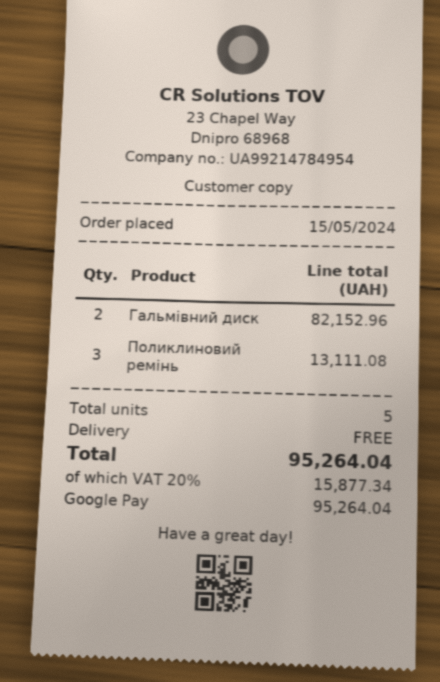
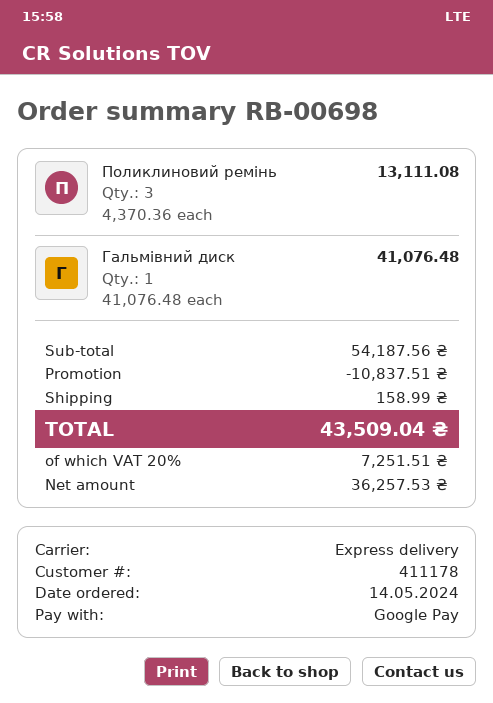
order date: 2024-05-15 -> 2024-05-14
Гальмівний диск: 2 for 82152.96 -> 1 for 41076.48
discount: none -> 10837.51
shipping: 0.00 -> 158.99
tax: 20% = 15877.34 -> 20% = 7251.51
total: 95264.04 -> 43509.04

